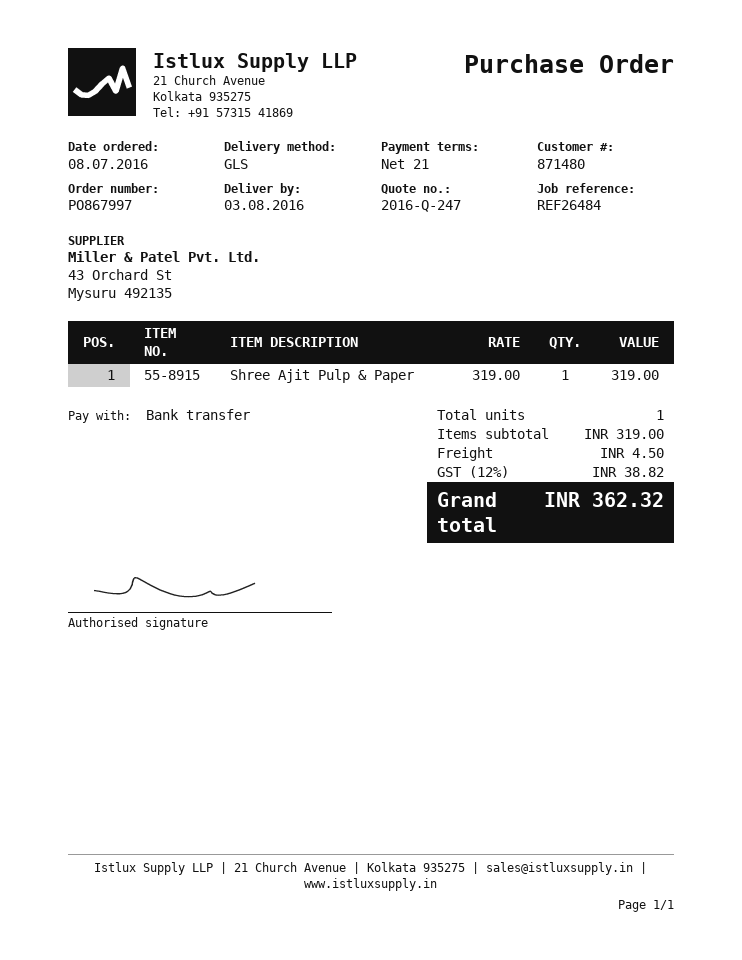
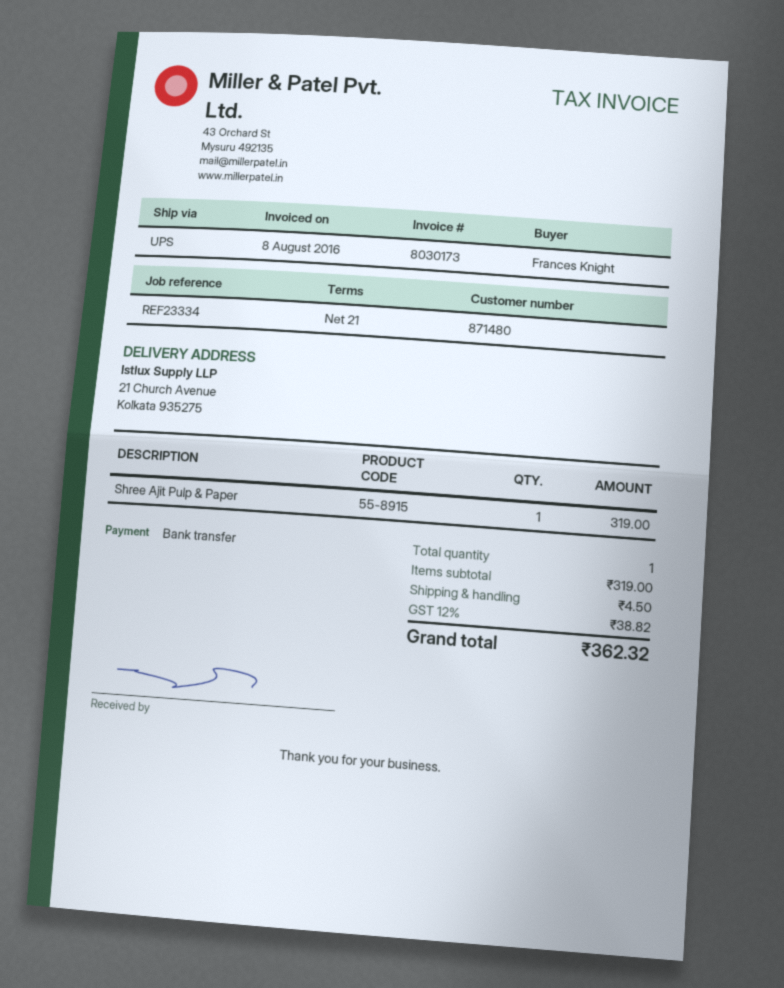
reference: REF26484 -> REF23334
shipping method: GLS -> UPS

